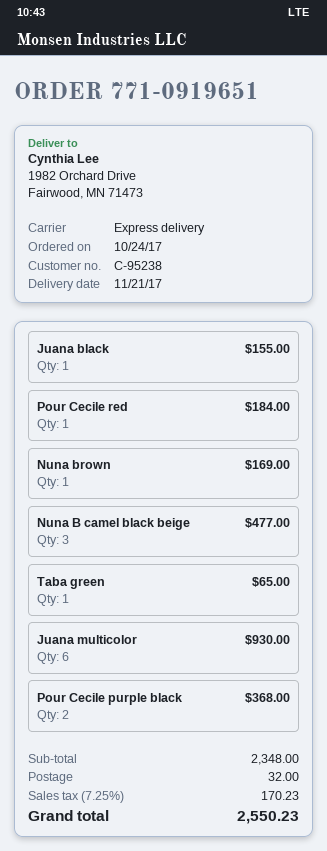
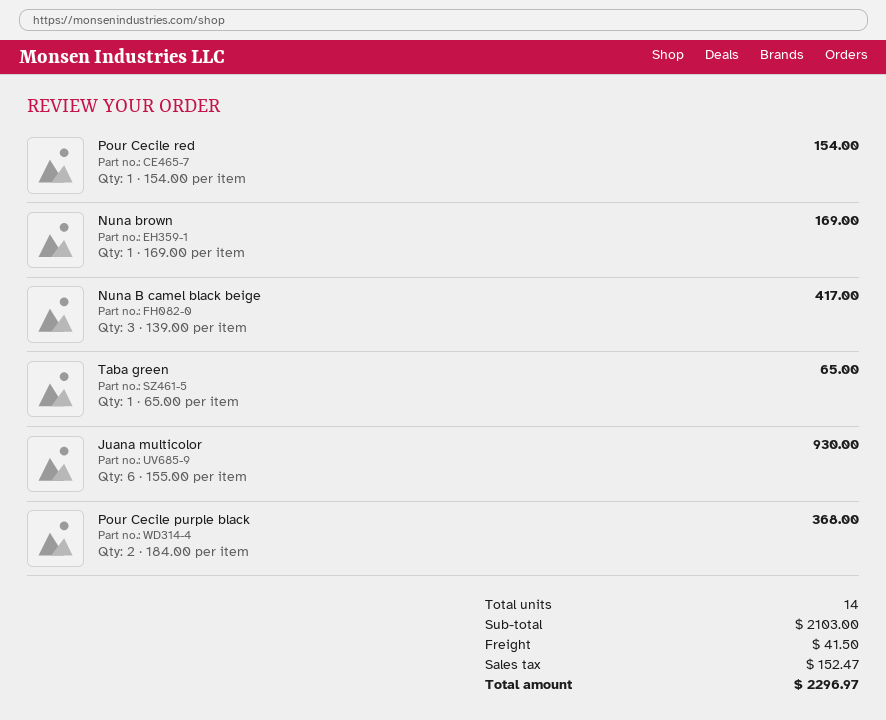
Juana black: 1 for 155.00 -> none
Pour Cecile red: 1 for 184.00 -> 1 for 154.00
Nuna B camel black beige: 3 for 477.00 -> 3 for 417.00
subtotal: 2348.00 -> 2103.00
shipping: 32.00 -> 41.50
tax: 170.23 -> 152.47
total: 2550.23 -> 2296.97

